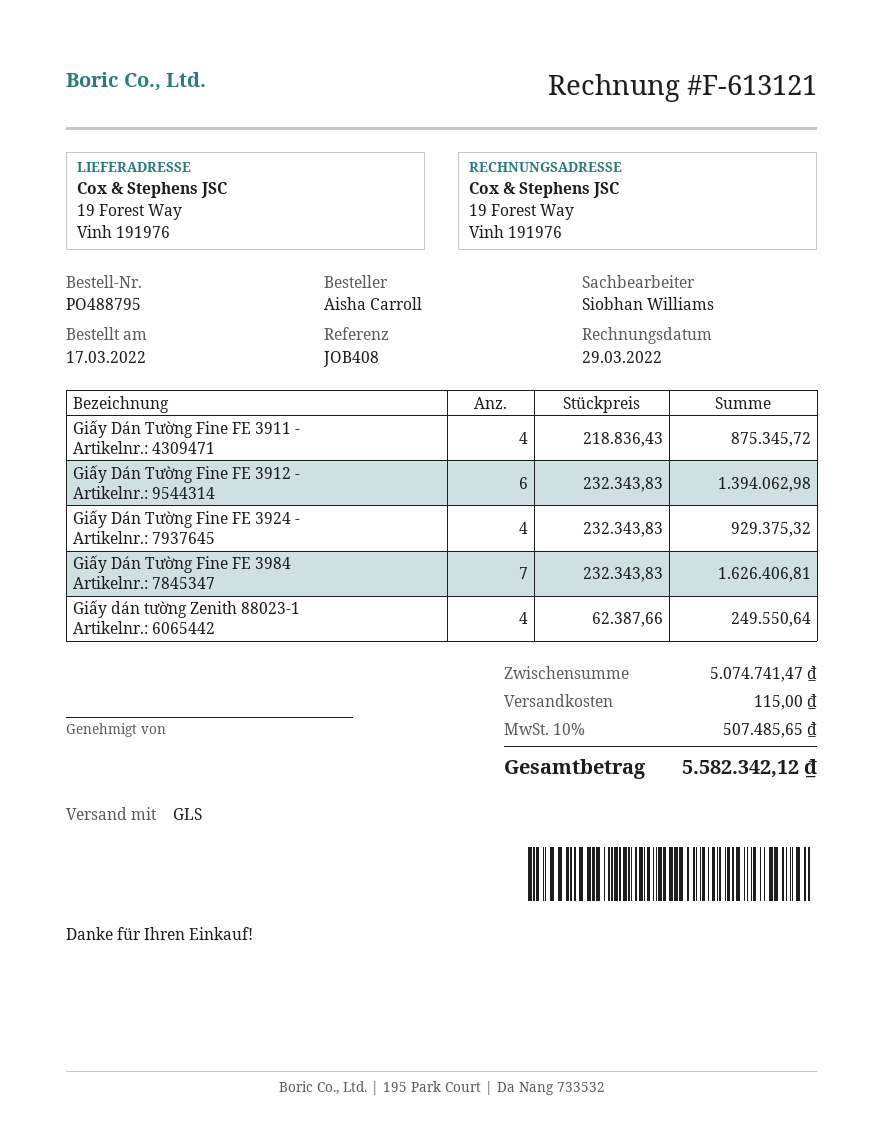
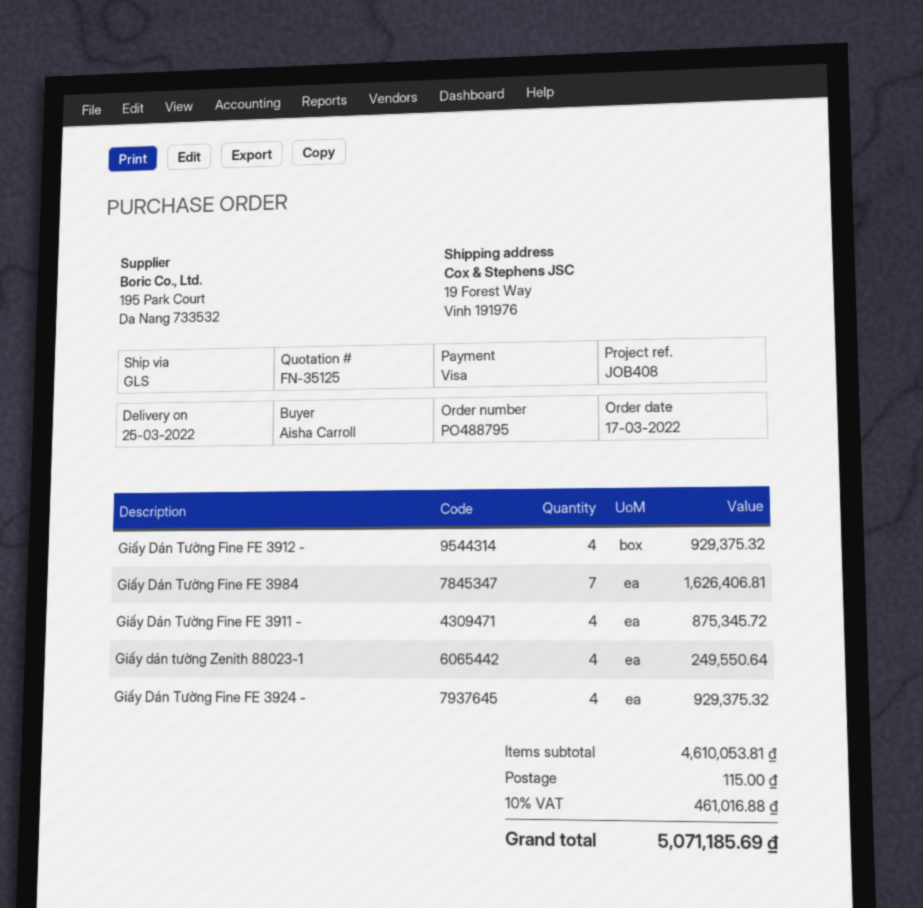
Giấy Dán Tường Fine FE 3912 -: 6 for 1394062.98 -> 4 for 929375.32
subtotal: 5074741.47 -> 4610053.81
tax: 10% = 507485.65 -> 10% = 461016.88
total: 5582342.12 -> 5071185.69

